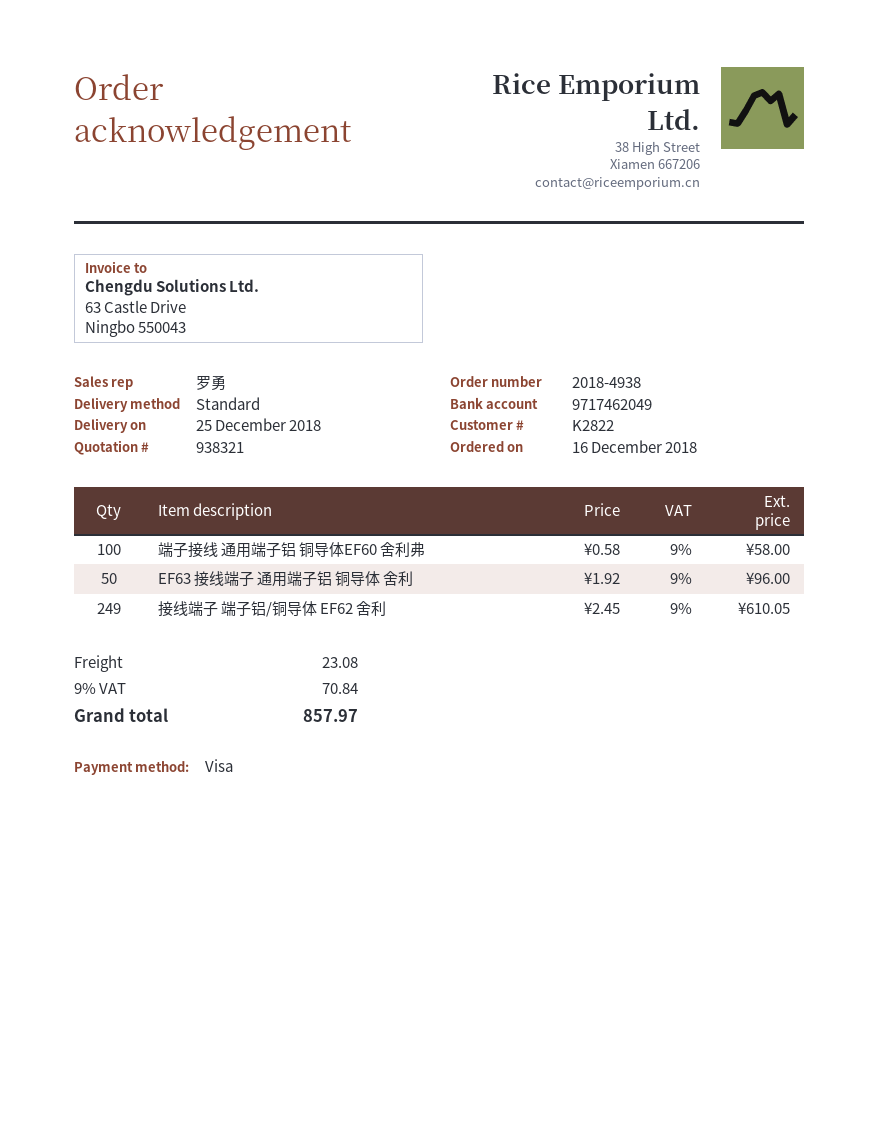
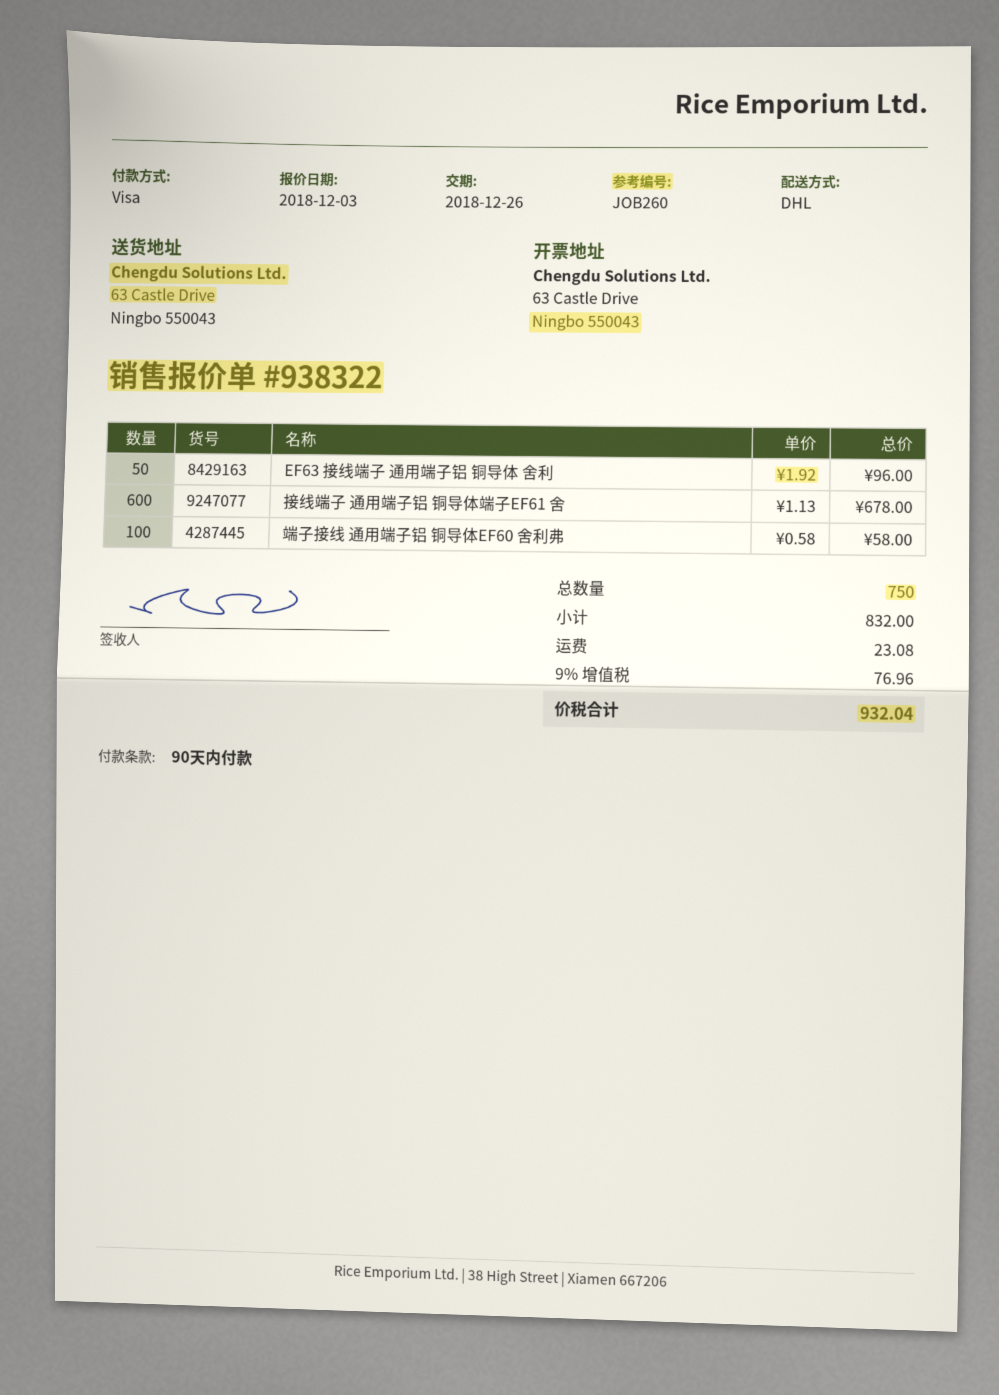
quote number: 938321 -> 938322
delivery date: 2018-12-25 -> 2018-12-26
shipping method: standard -> DHL
接线端子 端子铝/铜导体 EF62 舍利: 249 x 2.45 = 610.05 -> none
接线端子 通用端子铝 铜导体端子EF61 舍: none -> 600 x 1.13 = 678.00
tax: 9% = 70.84 -> 9% = 76.96
total: 857.97 -> 932.04

